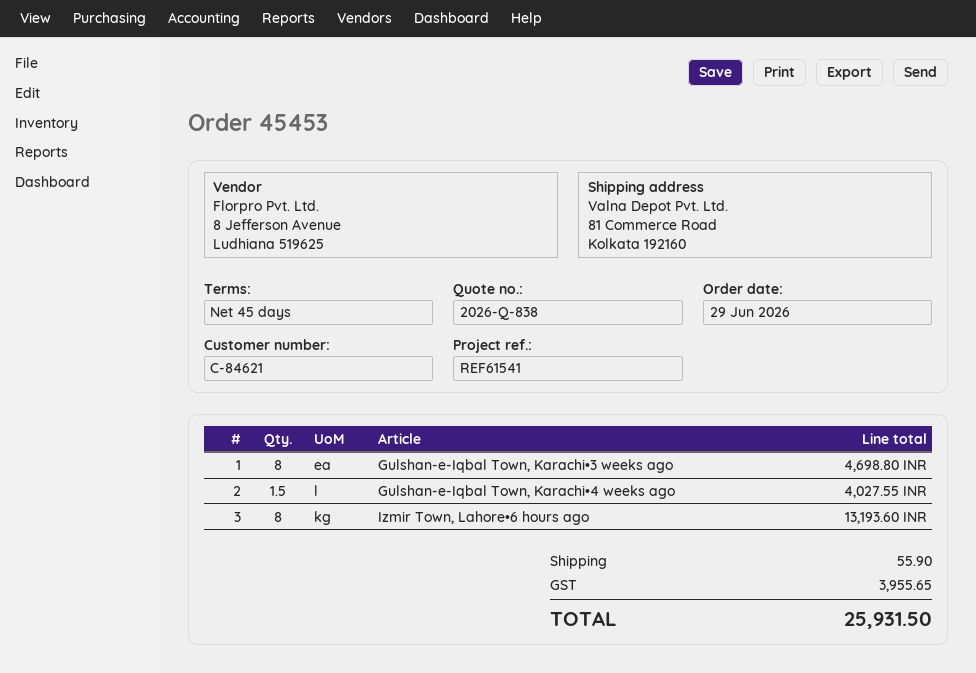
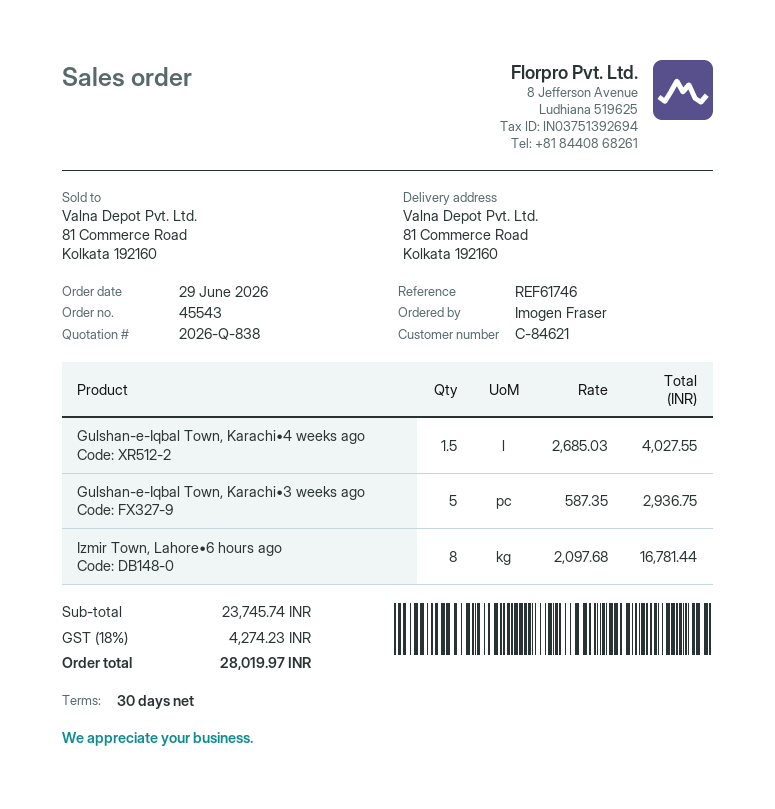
order number: 45453 -> 45543
payment terms: 45 days -> 30 days
reference: REF61541 -> REF61746
Gulshan-e-Iqbal Town, Karachi•3 weeks ago: 8 for 4698.80 -> 5 for 2936.75
Izmir Town, Lahore•6 hours ago: 8 for 13193.60 -> 8 for 16781.44
shipping: 55.90 -> none
tax: 3955.65 -> 4274.23
total: 25931.50 -> 28019.97

